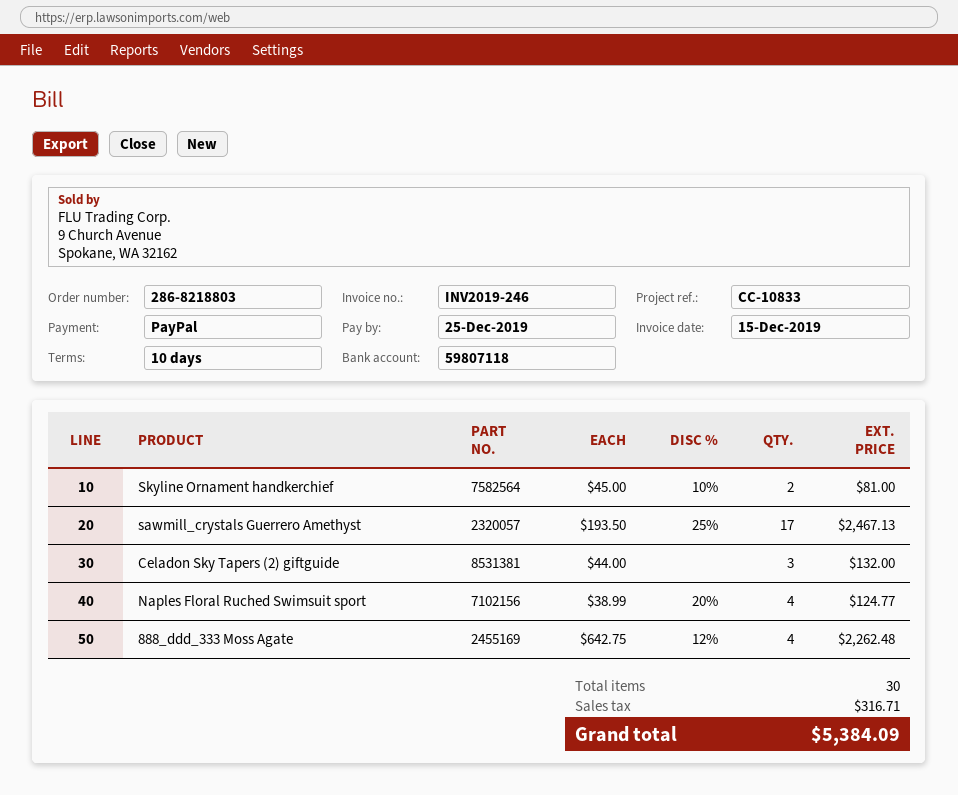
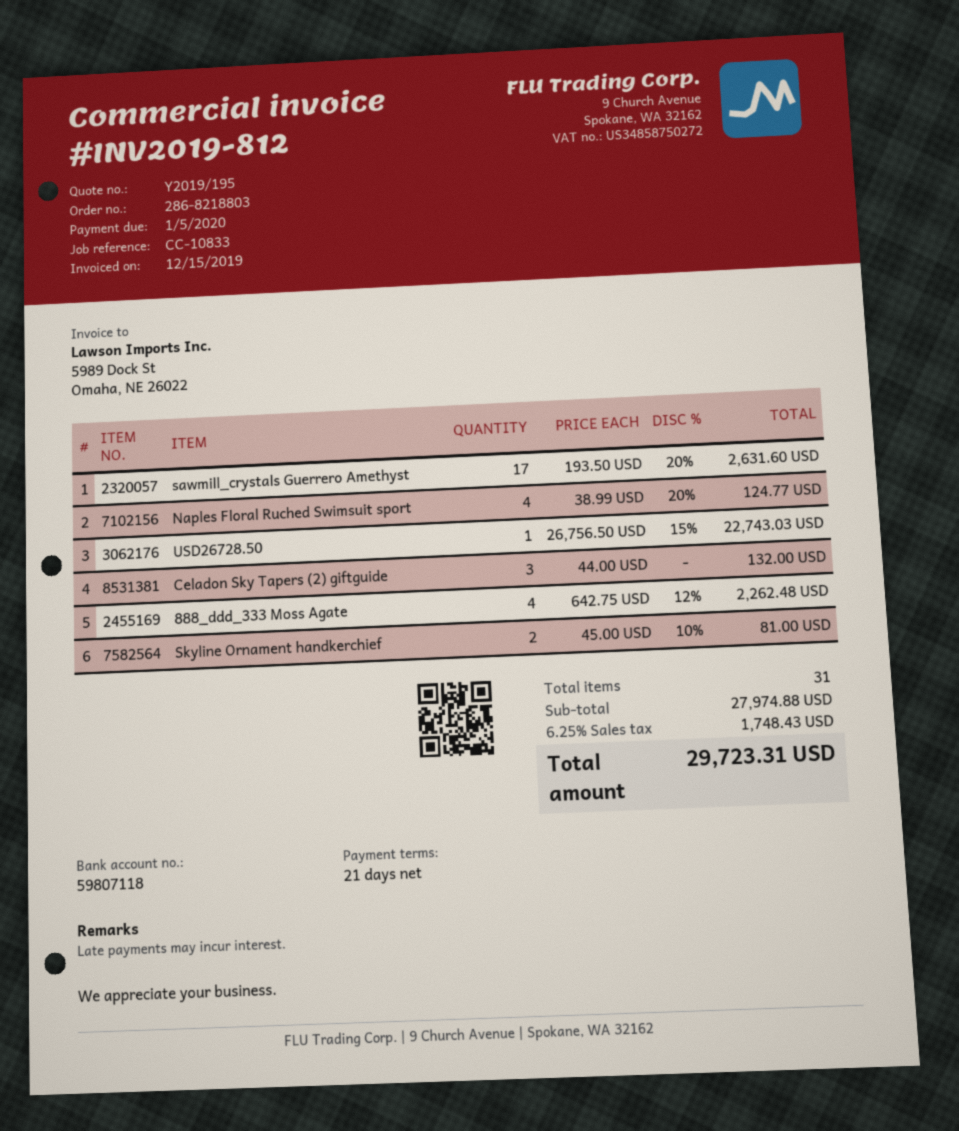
invoice number: INV2019-246 -> INV2019-812
payment terms: 10 days -> 21 days
due date: 2019-12-25 -> 2020-01-05
sawmill_crystals Guerrero Amethyst: 17 x 193.50 - 25% = 2467.13 -> 17 x 193.50 - 20% = 2631.60
USD26728.50: none -> 1 x 26756.50 - 15% = 22743.03
total quantity: 30 -> 31
tax: 316.71 -> 1748.43
total: 5384.09 -> 29723.31

